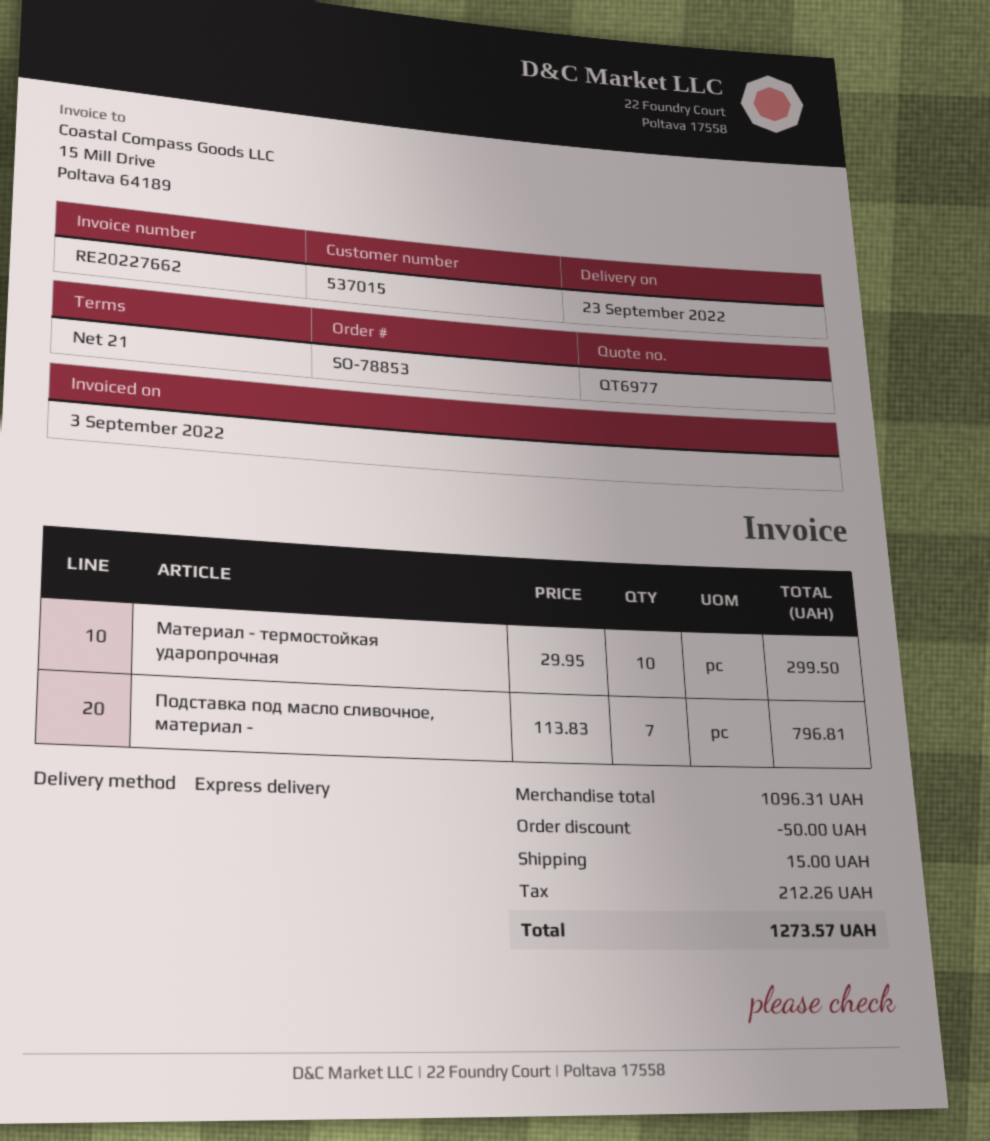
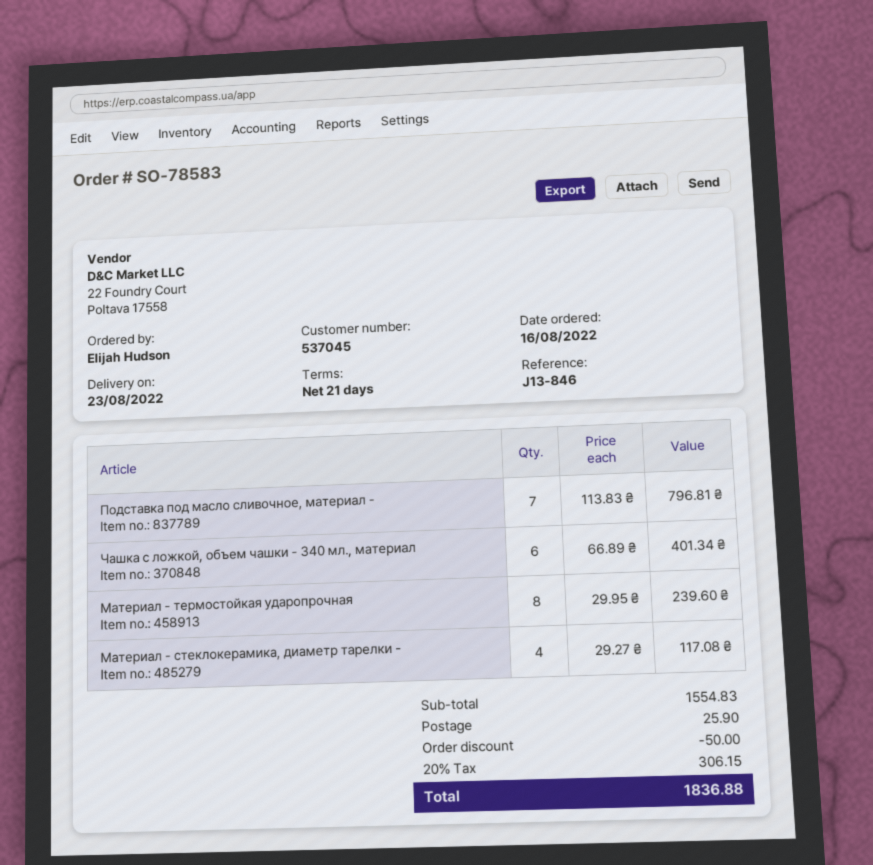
order number: SO-78853 -> SO-78583
delivery date: 2022-09-23 -> 2022-08-23
customer number: 537015 -> 537045
Материал - термостойкая ударопрочная: 10 x 29.95 = 299.50 -> 8 x 29.95 = 239.60
Чашка с ложкой, объем чашки - 340 мл., материал: none -> 6 x 66.89 = 401.34
Материал - стеклокерамика, диаметр тарелки -: none -> 4 x 29.27 = 117.08
subtotal: 1096.31 -> 1554.83
shipping: 15.00 -> 25.90
tax: 212.26 -> 306.15
total: 1273.57 -> 1836.88

